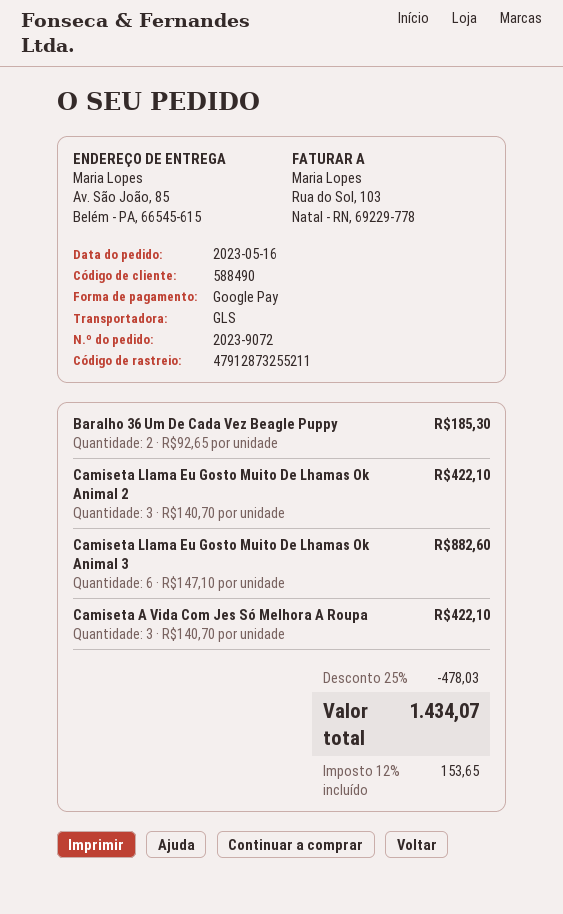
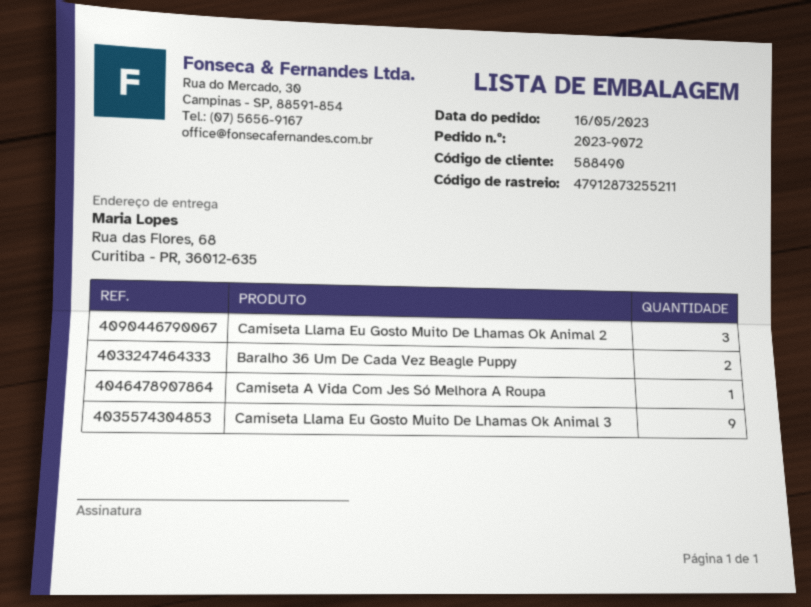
ship to: Av. São João, 85, Belém - PA, 66545-615 -> Rua das Flores, 68, Curitiba - PR, 36012-635
Camiseta Llama Eu Gosto Muito De Lhamas Ok Animal 3: 6 -> 9
Camiseta A Vida Com Jes Só Melhora A Roupa: 3 -> 1

